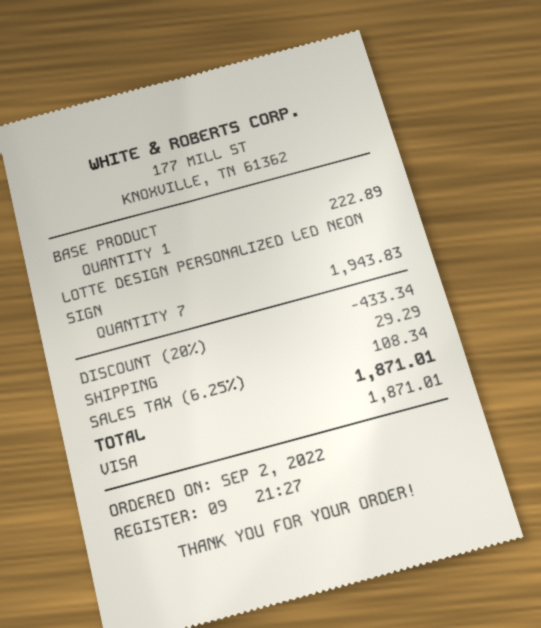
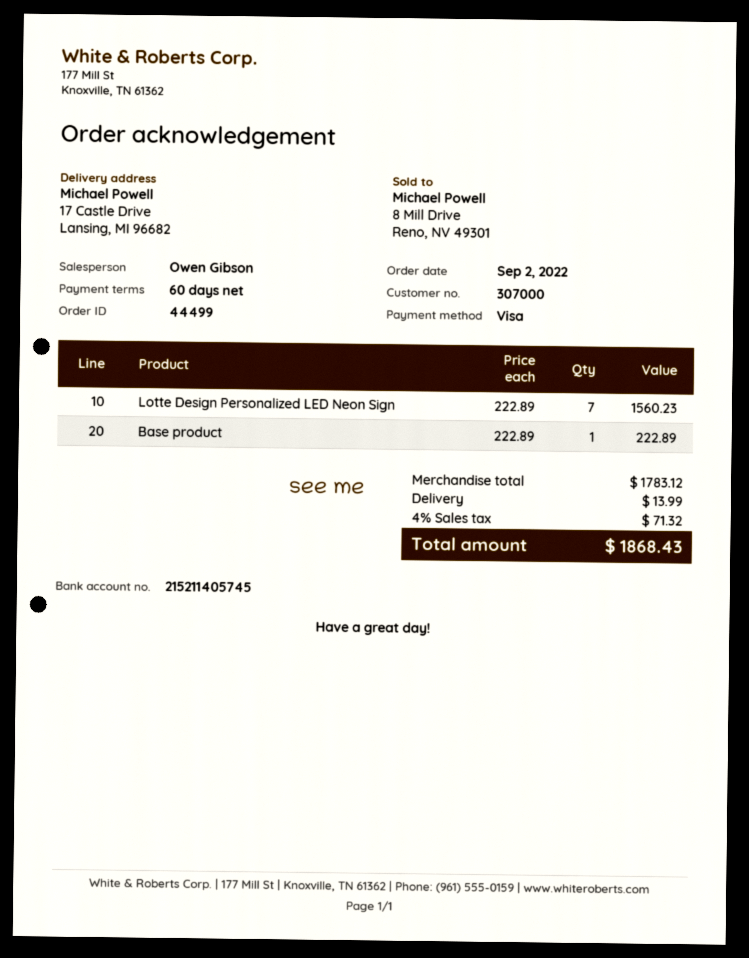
LOTTE DESIGN PERSONALIZED LED NEON SIGN: 7 for 1943.83 -> 7 for 1560.23
discount: 20% = 433.34 -> none
shipping: 29.29 -> 13.99
tax: 6.25% = 108.34 -> 4% = 71.32
total: 1871.01 -> 1868.43

